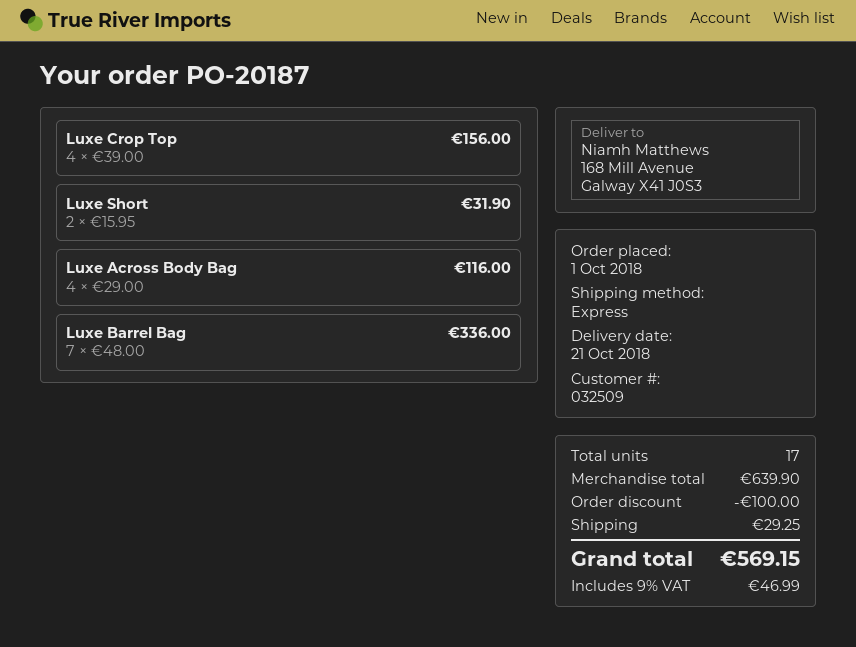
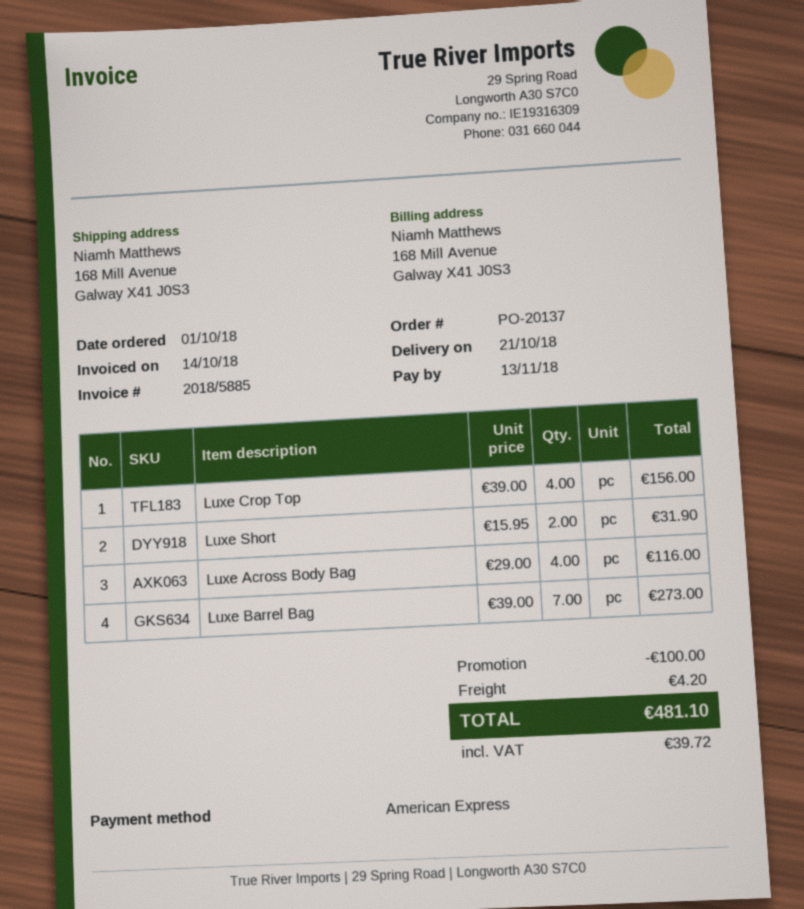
order number: PO-20187 -> PO-20137
Luxe Barrel Bag: 7 x 48.00 = 336.00 -> 7 x 39.00 = 273.00
shipping: 29.25 -> 4.20
tax: 46.99 -> 39.72
total: 569.15 -> 481.10

